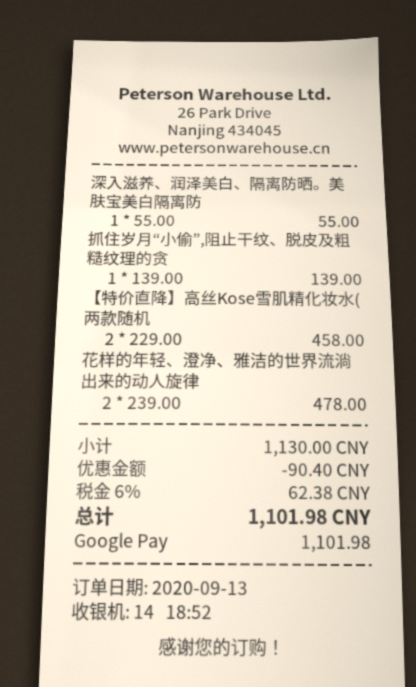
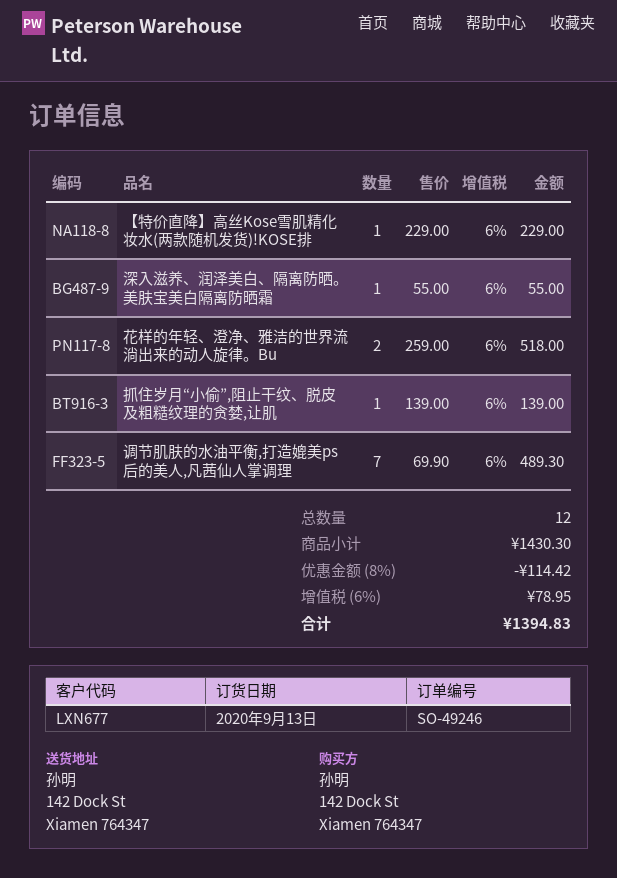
【特价直降】高丝Kose雪肌精化妆水(两款随机: 2 x 229.00 = 458.00 -> 1 x 229.00 = 229.00
花样的年轻、澄净、雅洁的世界流淌出来的动人旋律: 2 x 239.00 = 478.00 -> 2 x 259.00 = 518.00
调节肌肤的水油平衡,打造媲美ps后的美人,凡茜仙人掌调理: none -> 7 x 69.90 = 489.30
subtotal: 1130.00 -> 1430.30
discount: 90.40 -> 114.42
tax: 6% = 62.38 -> 6% = 78.95
total: 1101.98 -> 1394.83

